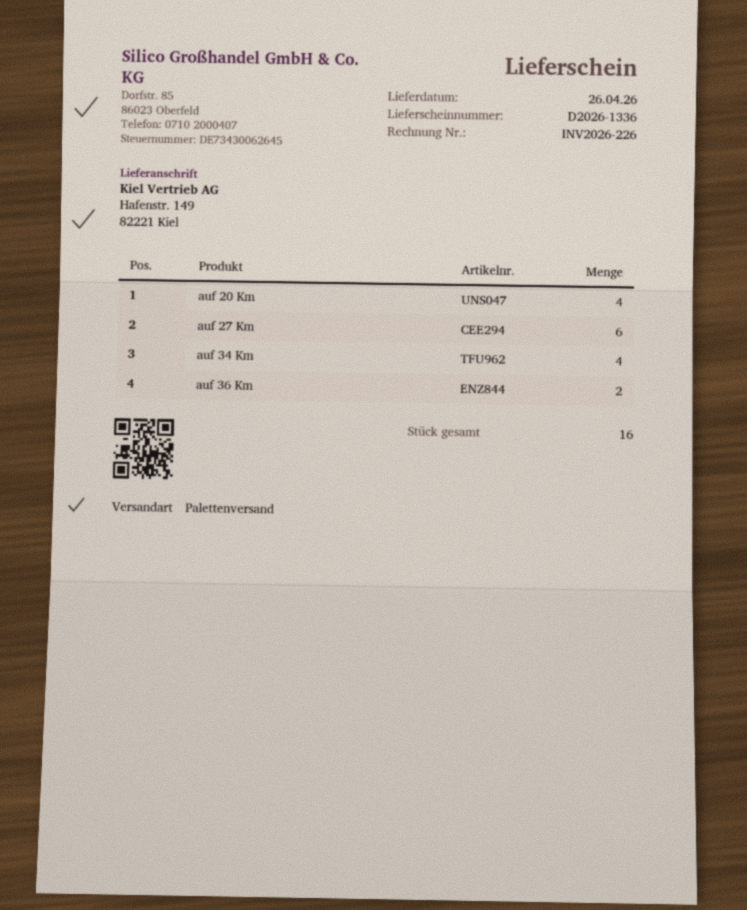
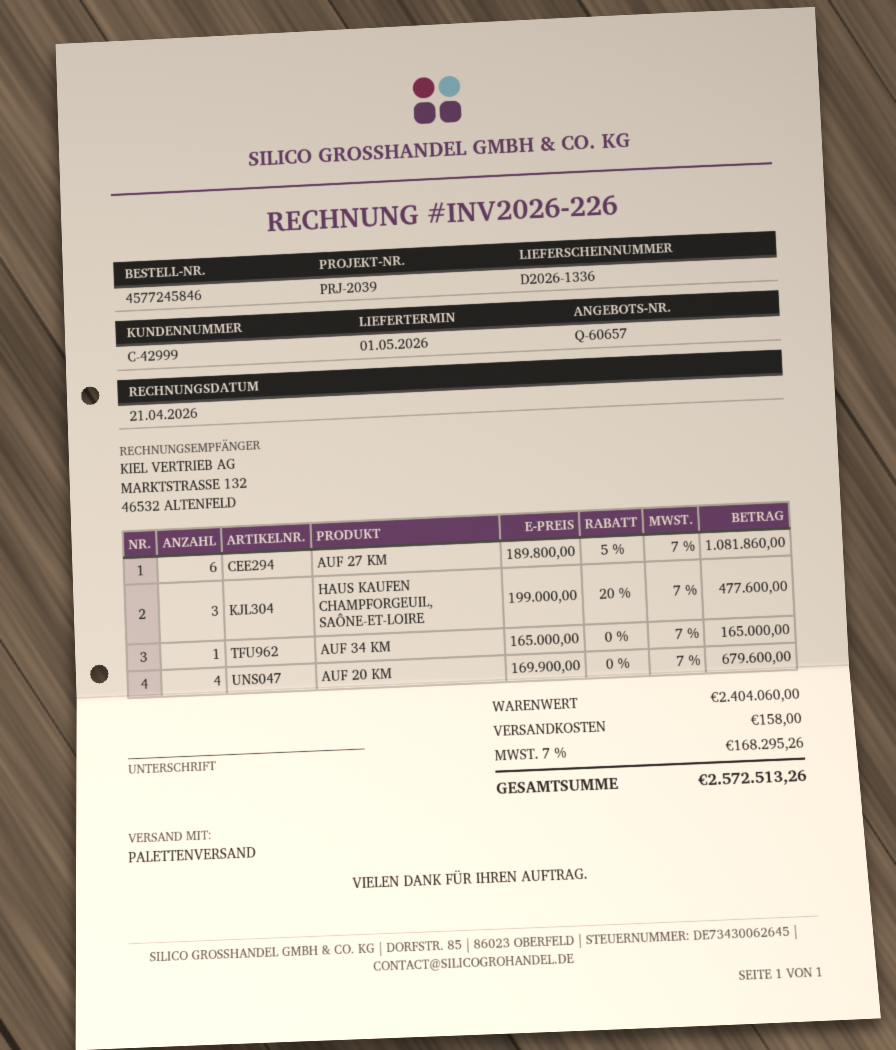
delivery date: 2026-04-26 -> 2026-05-01
auf 34 Km: 4 -> 1
auf 36 Km: 2 -> none
HAUS KAUFEN CHAMPFORGEUIL, SAÔNE-ET-LOIRE: none -> 3

